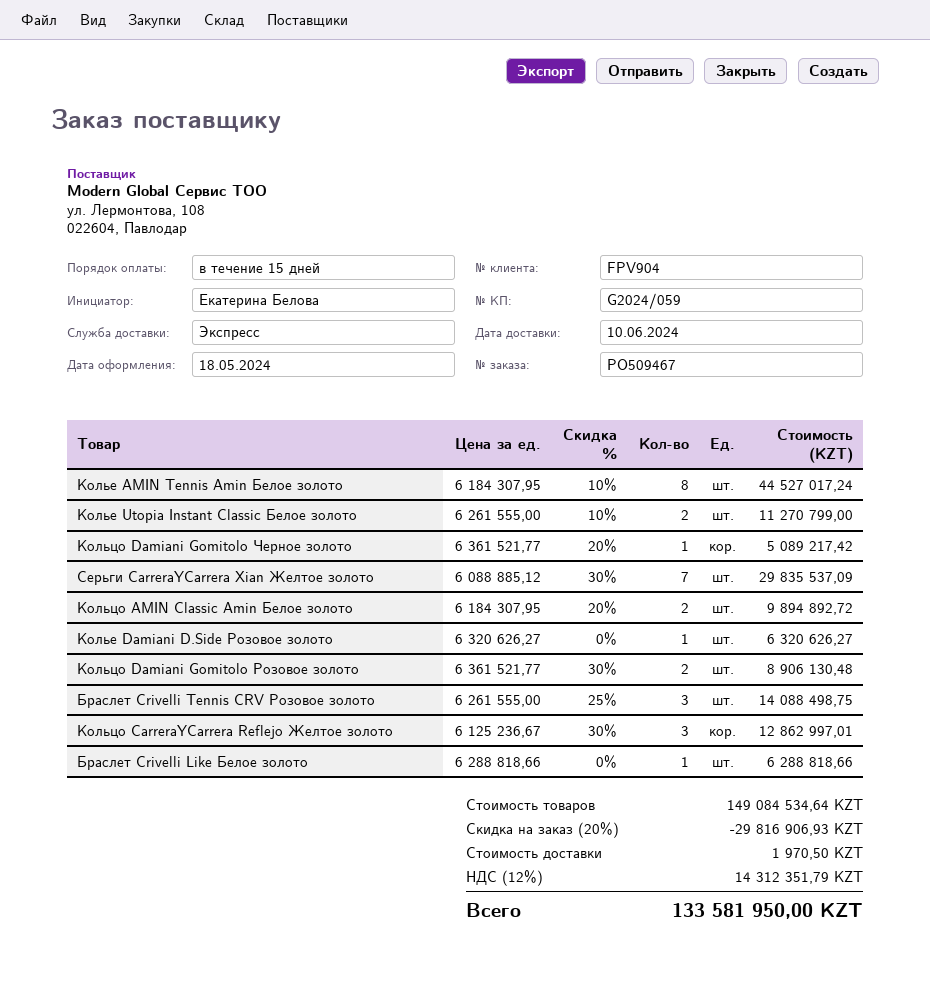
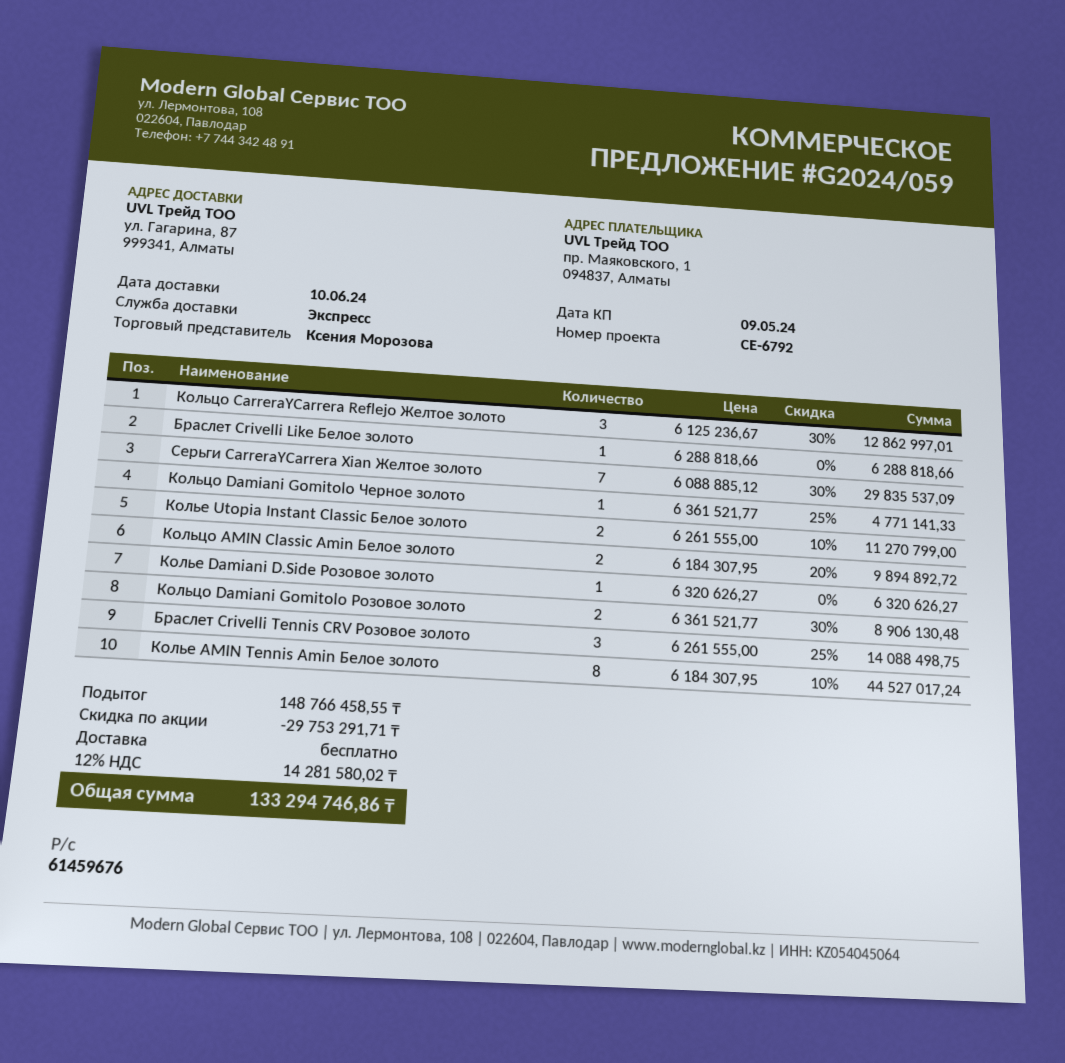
Кольцо Damiani Gomitolo Черное золото: 1 x 6361521.77 - 20% = 5089217.42 -> 1 x 6361521.77 - 25% = 4771141.33
subtotal: 149084534.64 -> 148766458.55
discount: 29816906.93 -> 29753291.71
shipping: 1970.50 -> 0.00
tax: 12% = 14312351.79 -> 12% = 14281580.02
total: 133581950.00 -> 133294746.86

